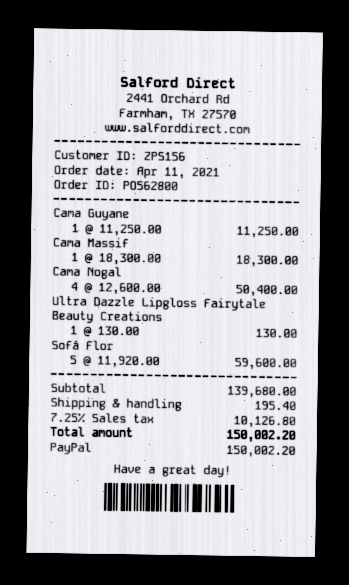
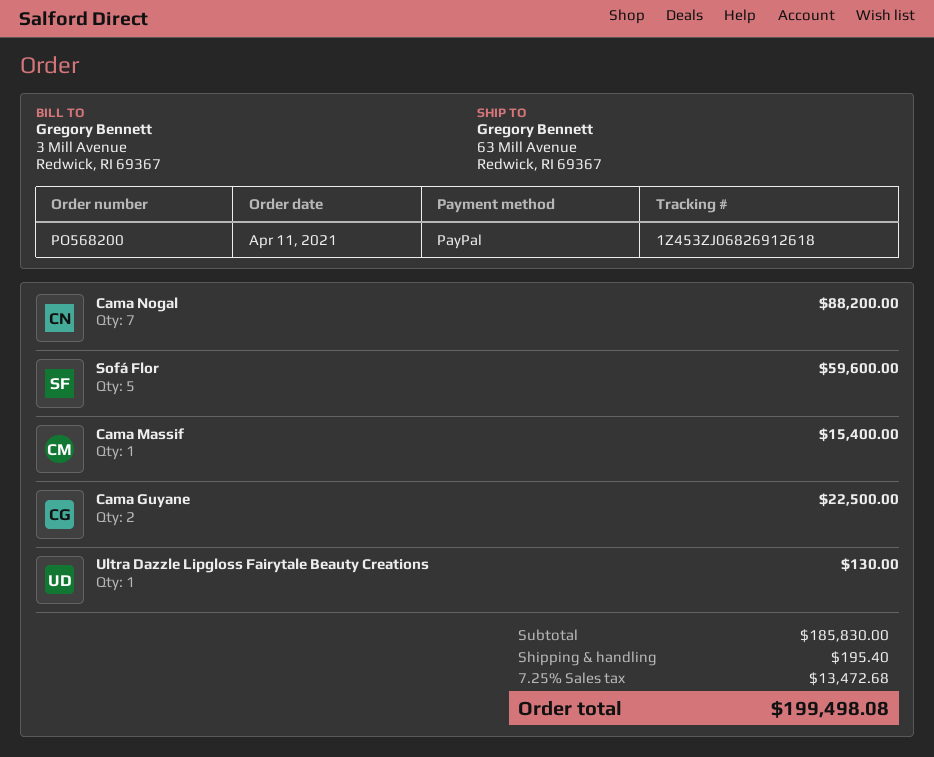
order number: PO562800 -> PO568200
Cama Guyane: 1 for 11250.00 -> 2 for 22500.00
Cama Massif: 1 for 18300.00 -> 1 for 15400.00
Cama Nogal: 4 for 50400.00 -> 7 for 88200.00
subtotal: 139680.00 -> 185830.00
tax: 7.25% = 10126.80 -> 7.25% = 13472.68
total: 150002.20 -> 199498.08

